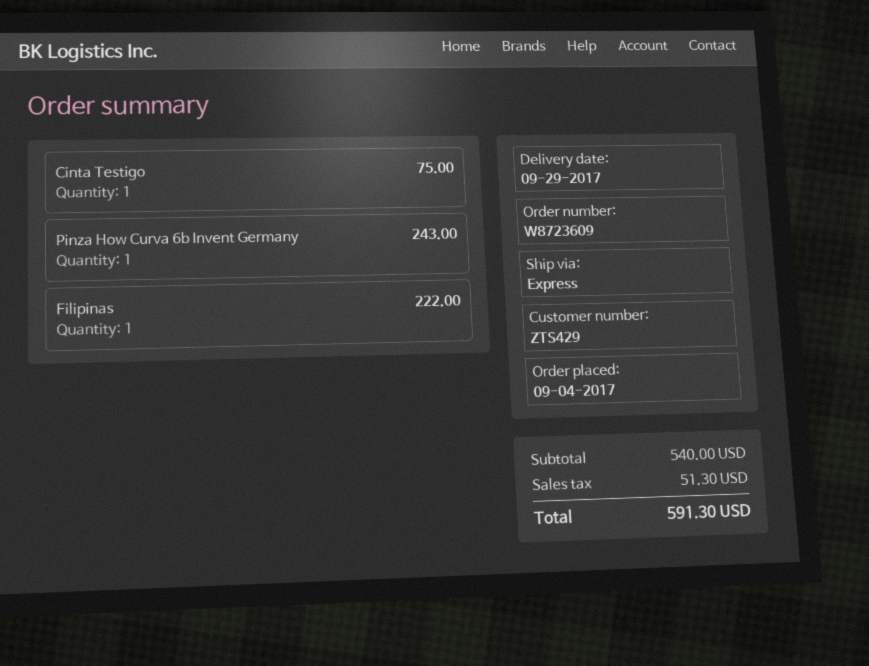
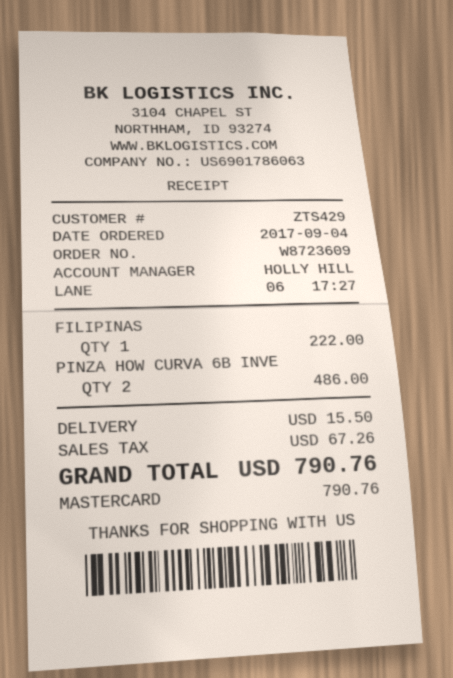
Cinta Testigo: 1 for 75.00 -> none
Pinza How Curva 6b Invent Germany: 1 for 243.00 -> 2 for 486.00
shipping: none -> 15.50
tax: 51.30 -> 67.26
total: 591.30 -> 790.76

